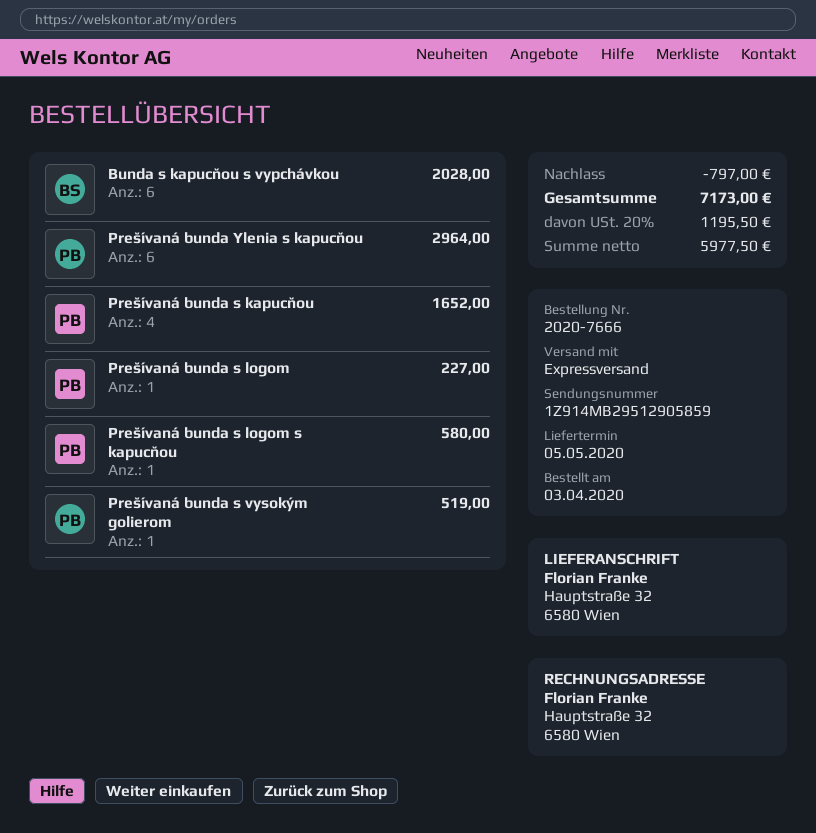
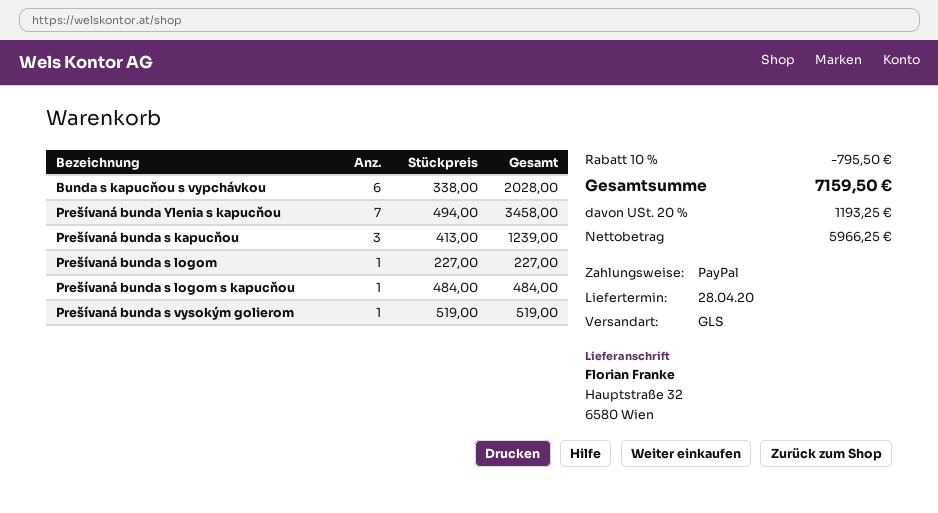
delivery date: 2020-05-05 -> 2020-04-28
shipping method: express -> GLS
Prešívaná bunda Ylenia s kapucňou: 6 for 2964.00 -> 7 for 3458.00
Prešívaná bunda s kapucňou: 4 for 1652.00 -> 3 for 1239.00
Prešívaná bunda s logom s kapucňou: 1 for 580.00 -> 1 for 484.00
discount: 797.00 -> 795.50
net: 5977.50 -> 5966.25
tax: 20% = 1195.50 -> 20% = 1193.25
total: 7173.00 -> 7159.50

